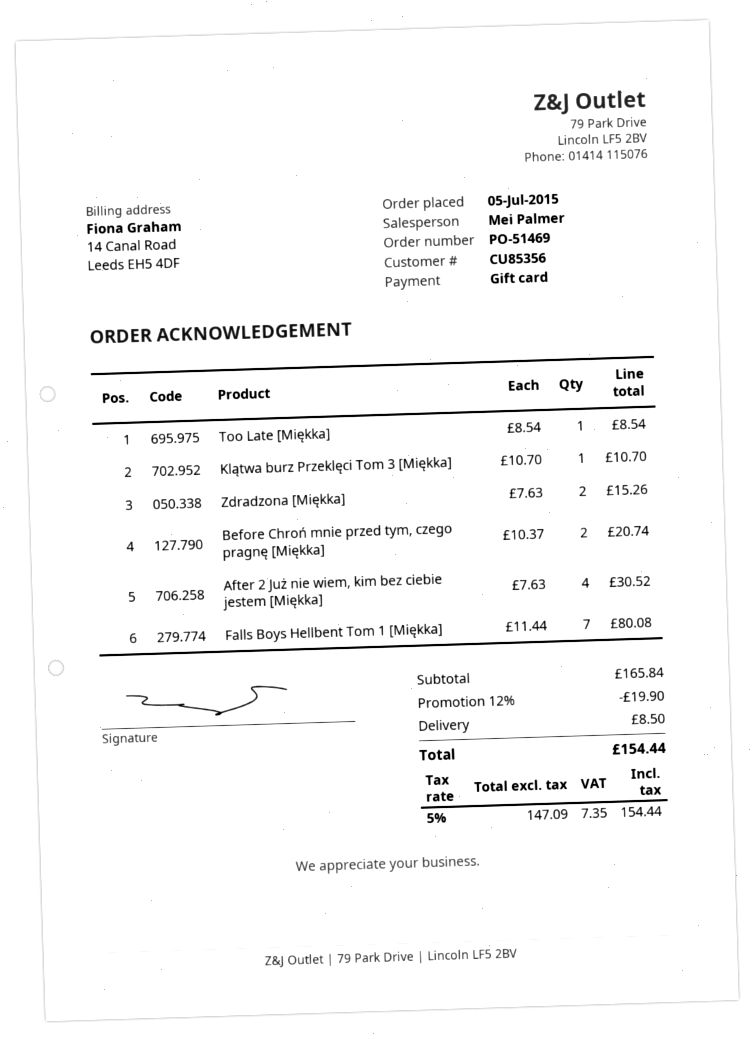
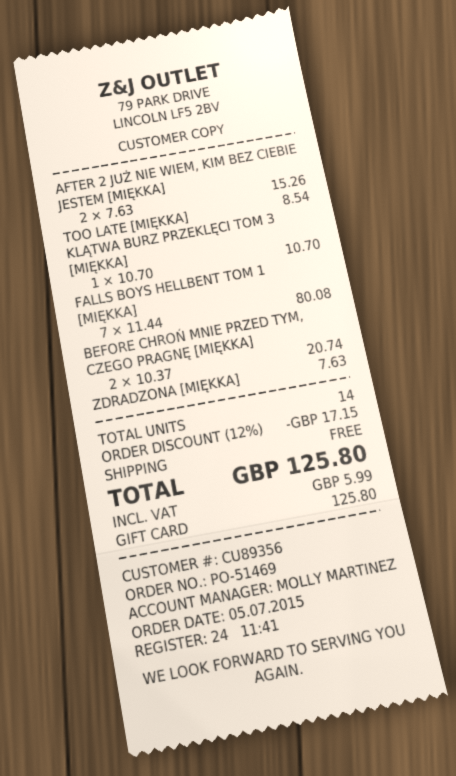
customer number: CU85356 -> CU89356
sales rep: Mei Palmer -> MOLLY MARTINEZ
Zdradzona [Miękka]: 2 x 7.63 = 15.26 -> 1 x 7.63 = 7.63
After 2 Już nie wiem, kim bez ciebie jestem [Miękka]: 4 x 7.63 = 30.52 -> 2 x 7.63 = 15.26
discount: 12% = 19.90 -> 12% = 17.15
shipping: 8.50 -> 0.00
tax: 7.35 -> 5.99
total: 154.44 -> 125.80

